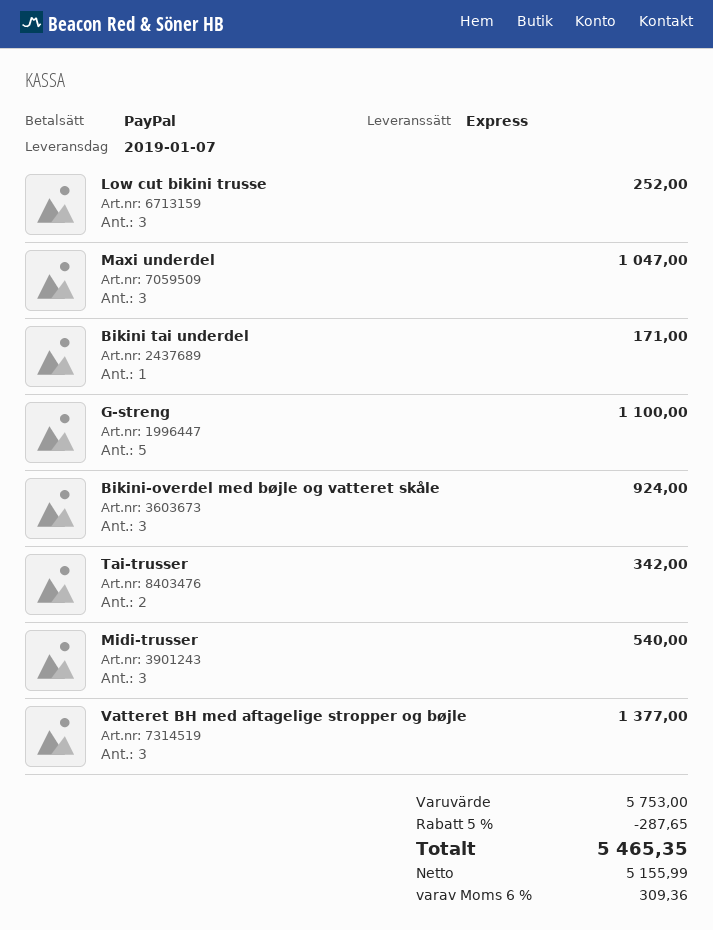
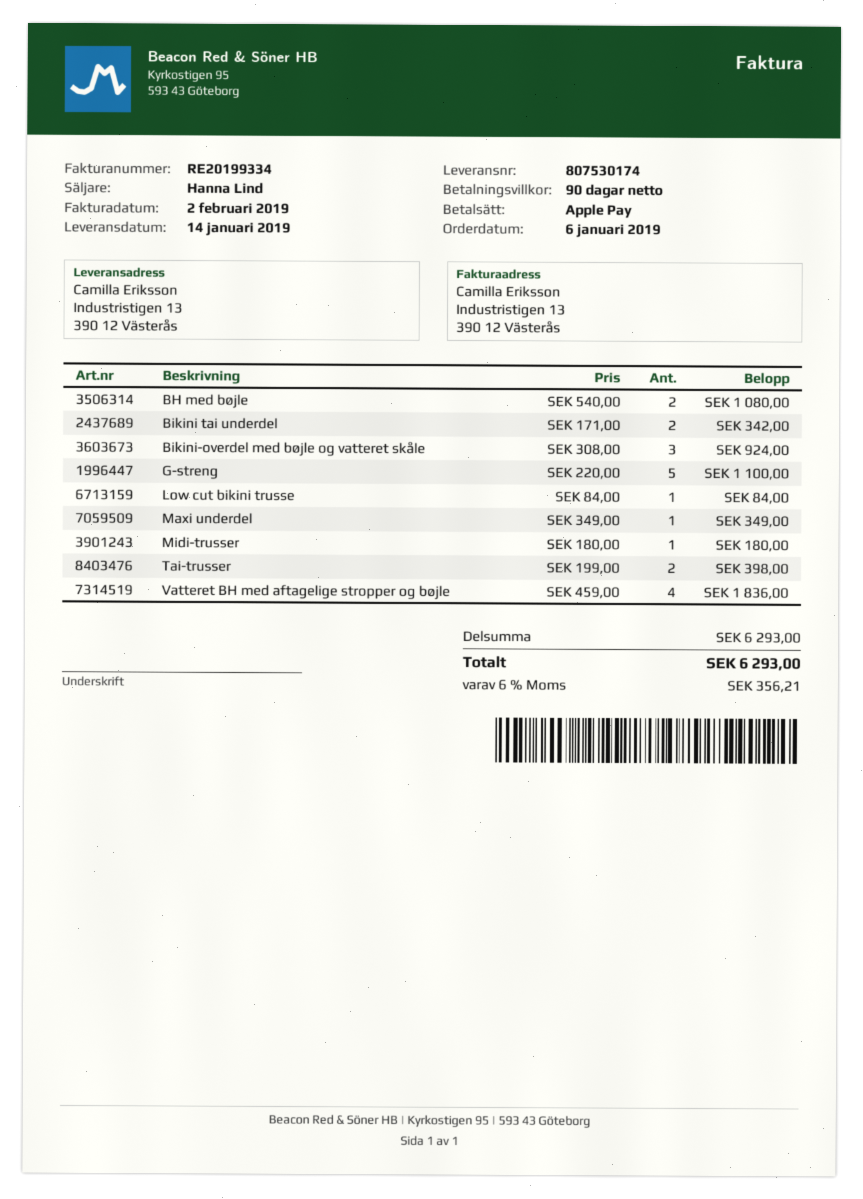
delivery date: 2019-01-07 -> 2019-01-14
payment method: PayPal -> Apple Pay
Low cut bikini trusse: 3 for 252.00 -> 1 for 84.00
Maxi underdel: 3 for 1047.00 -> 1 for 349.00
Bikini tai underdel: 1 for 171.00 -> 2 for 342.00
Tai-trusser: 2 for 342.00 -> 2 for 398.00
Midi-trusser: 3 for 540.00 -> 1 for 180.00
Vatteret BH med aftagelige stropper og bøjle: 3 for 1377.00 -> 4 for 1836.00
BH med bøjle: none -> 2 for 1080.00
subtotal: 5753.00 -> 6293.00
discount: 5% = 287.65 -> none
tax: 6% = 309.36 -> 6% = 356.21
total: 5465.35 -> 6293.00

